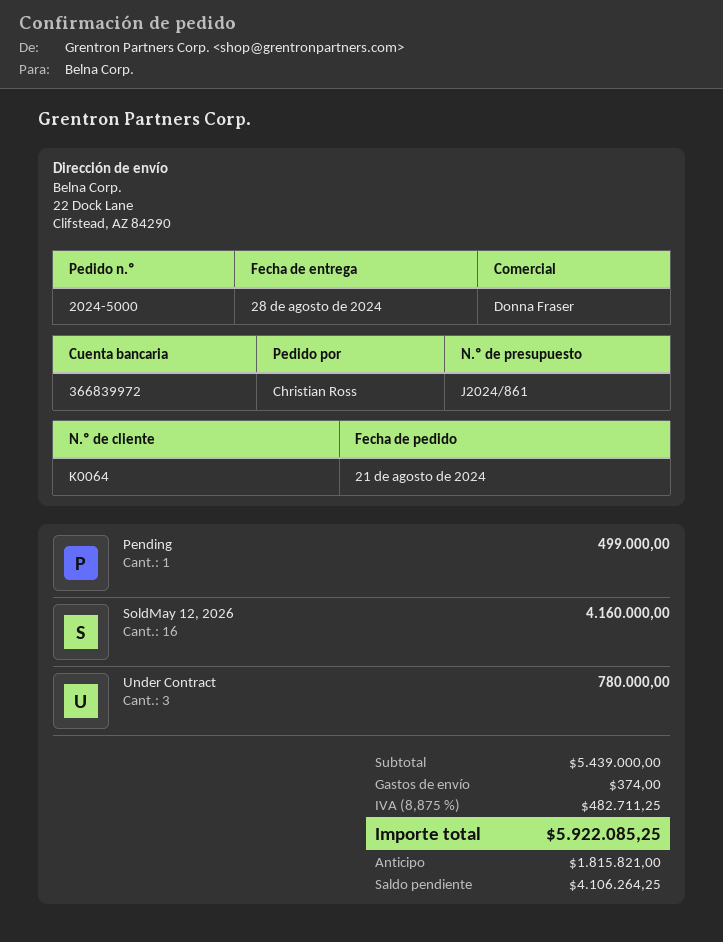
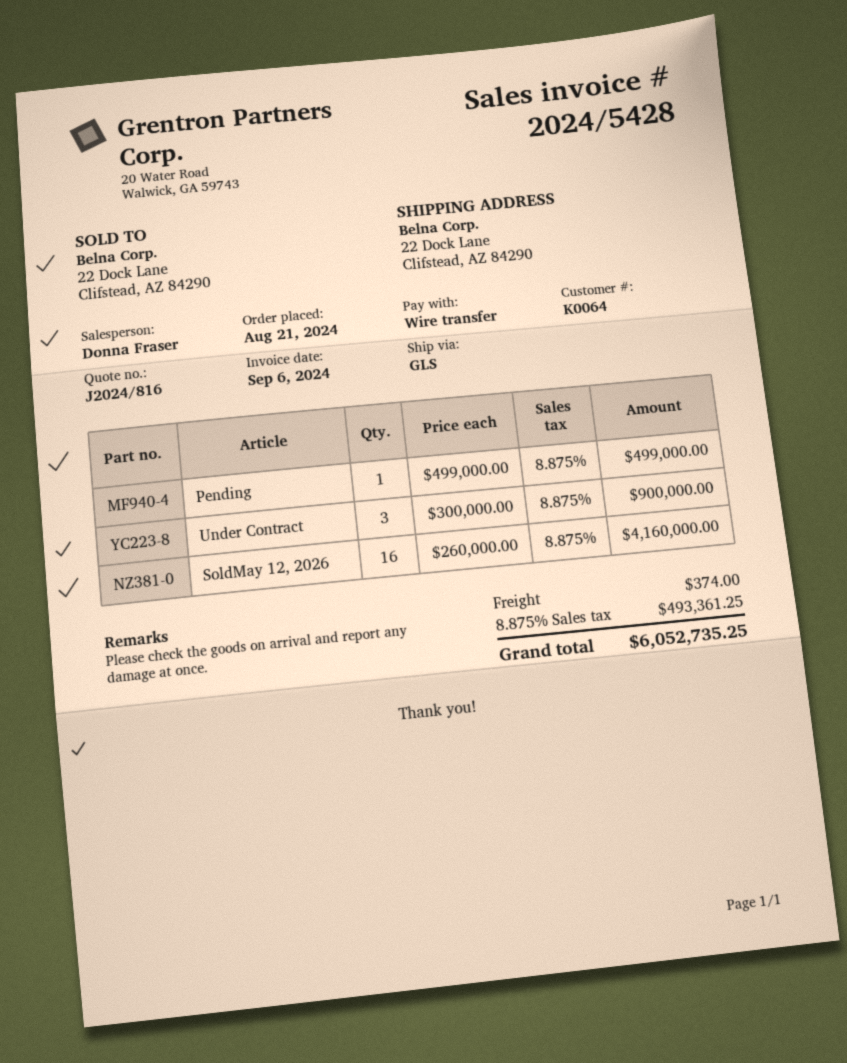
quote number: J2024/861 -> J2024/816
Under Contract: 3 for 780000.00 -> 3 for 900000.00
tax: 8.875% = 482711.25 -> 8.875% = 493361.25
total: 5922085.25 -> 6052735.25

